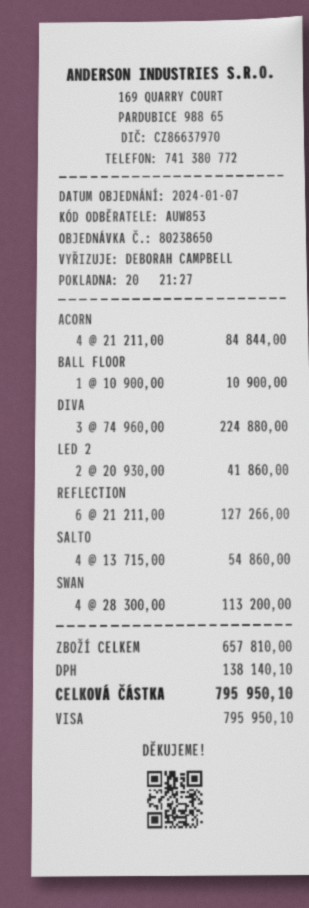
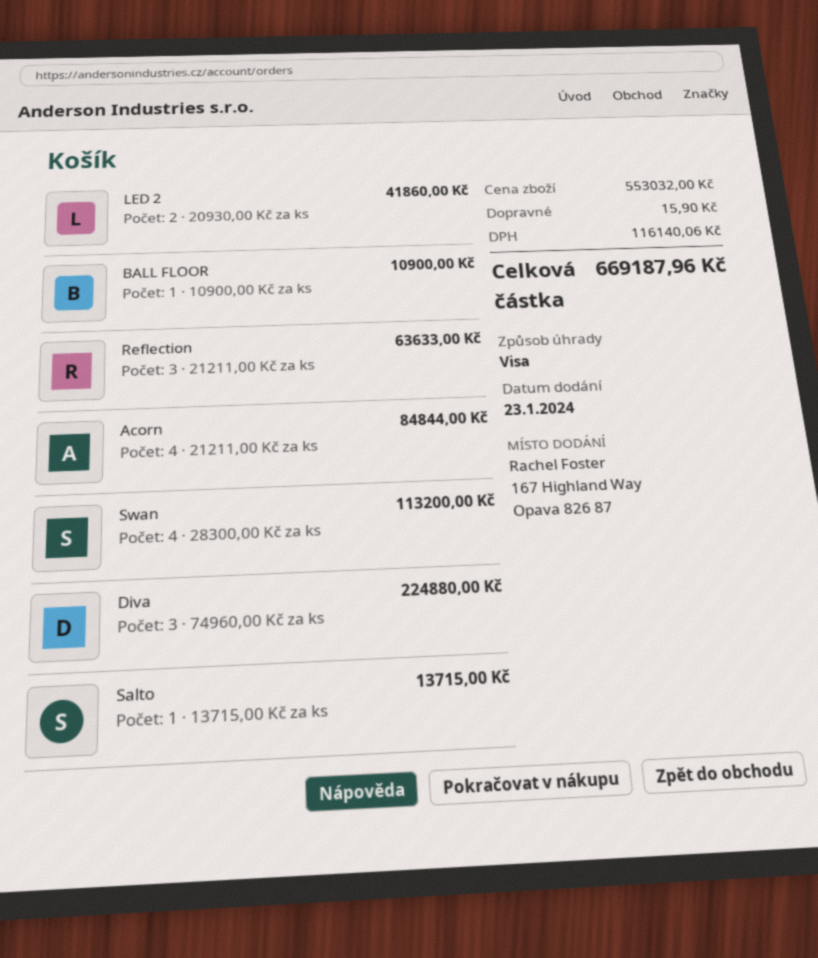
REFLECTION: 6 x 21211.00 = 127266.00 -> 3 x 21211.00 = 63633.00
SALTO: 4 x 13715.00 = 54860.00 -> 1 x 13715.00 = 13715.00
subtotal: 657810.00 -> 553032.00
shipping: none -> 15.90
tax: 138140.10 -> 116140.06
total: 795950.10 -> 669187.96

